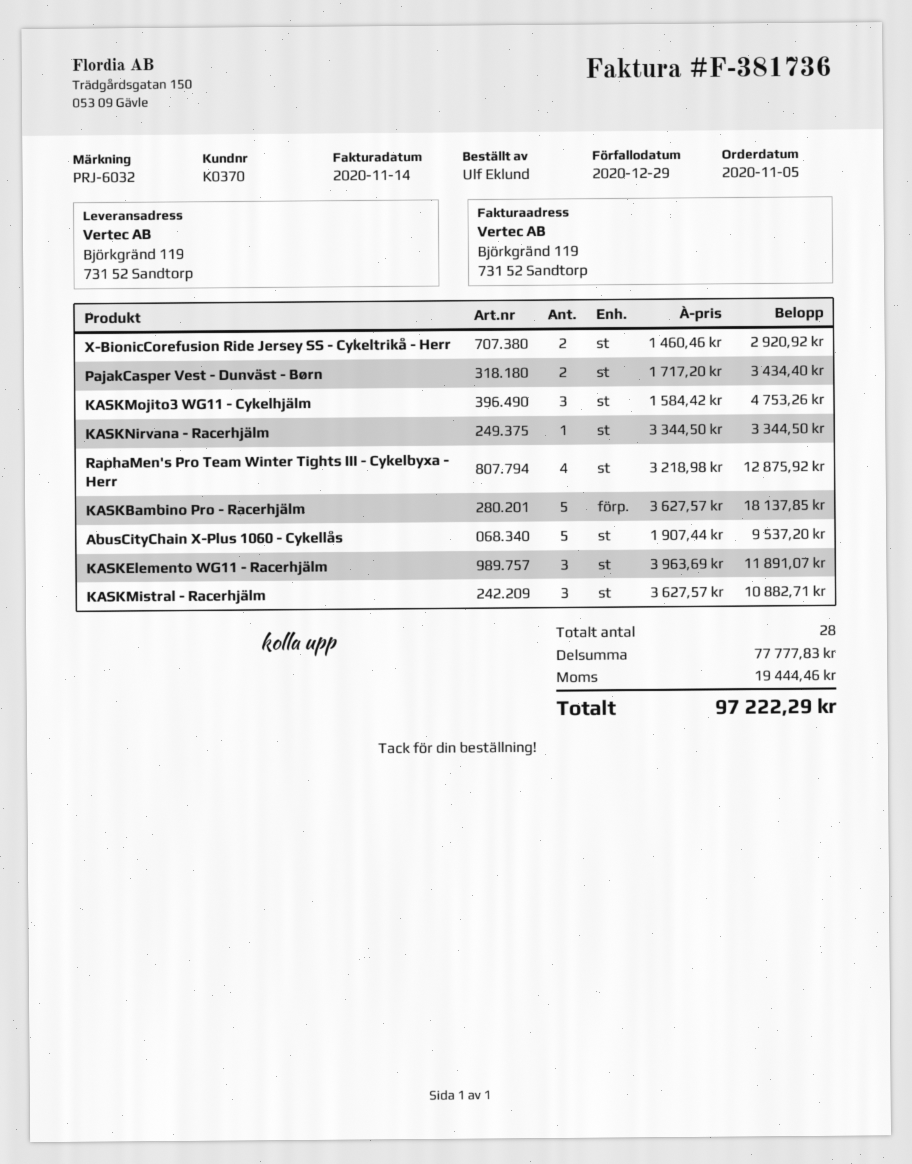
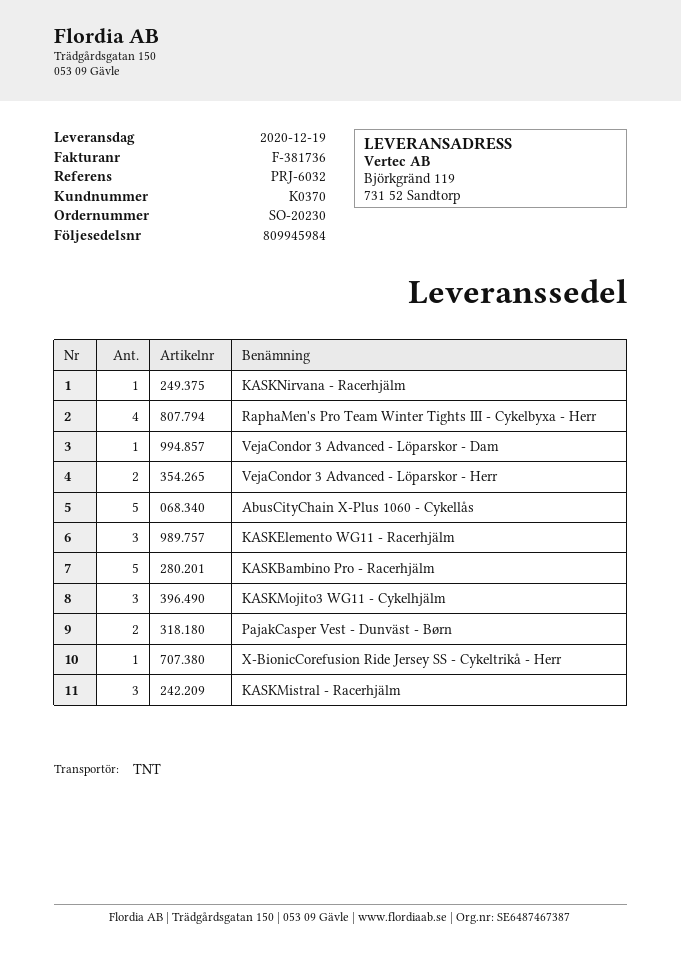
X-BionicCorefusion Ride Jersey SS - Cykeltrikå - Herr: 2 -> 1
VejaCondor 3 Advanced - Löparskor - Dam: none -> 1
VejaCondor 3 Advanced - Löparskor - Herr: none -> 2

